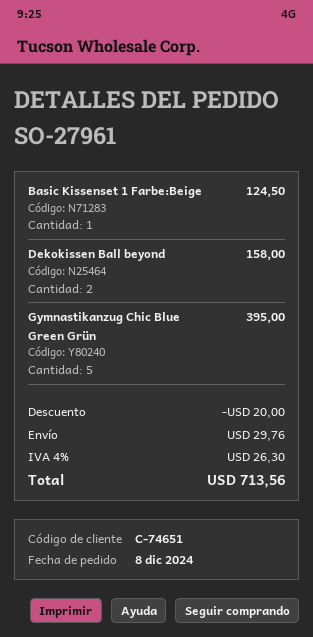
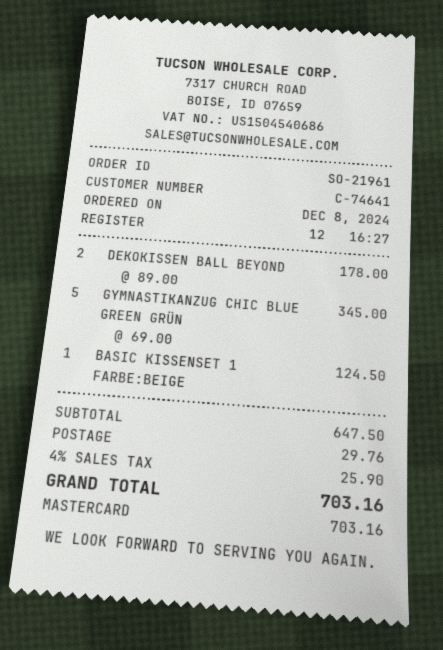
order number: SO-27961 -> SO-21961
customer number: C-74651 -> C-74641
Dekokissen Ball beyond: 2 for 158.00 -> 2 for 178.00
Gymnastikanzug Chic Blue Green Grün: 5 for 395.00 -> 5 for 345.00
discount: 20.00 -> none
tax: 4% = 26.30 -> 4% = 25.90
total: 713.56 -> 703.16

